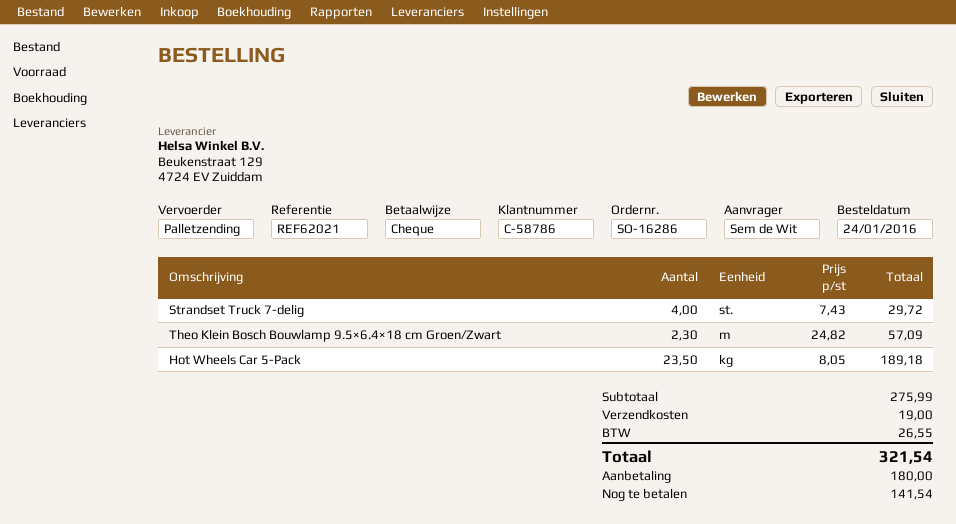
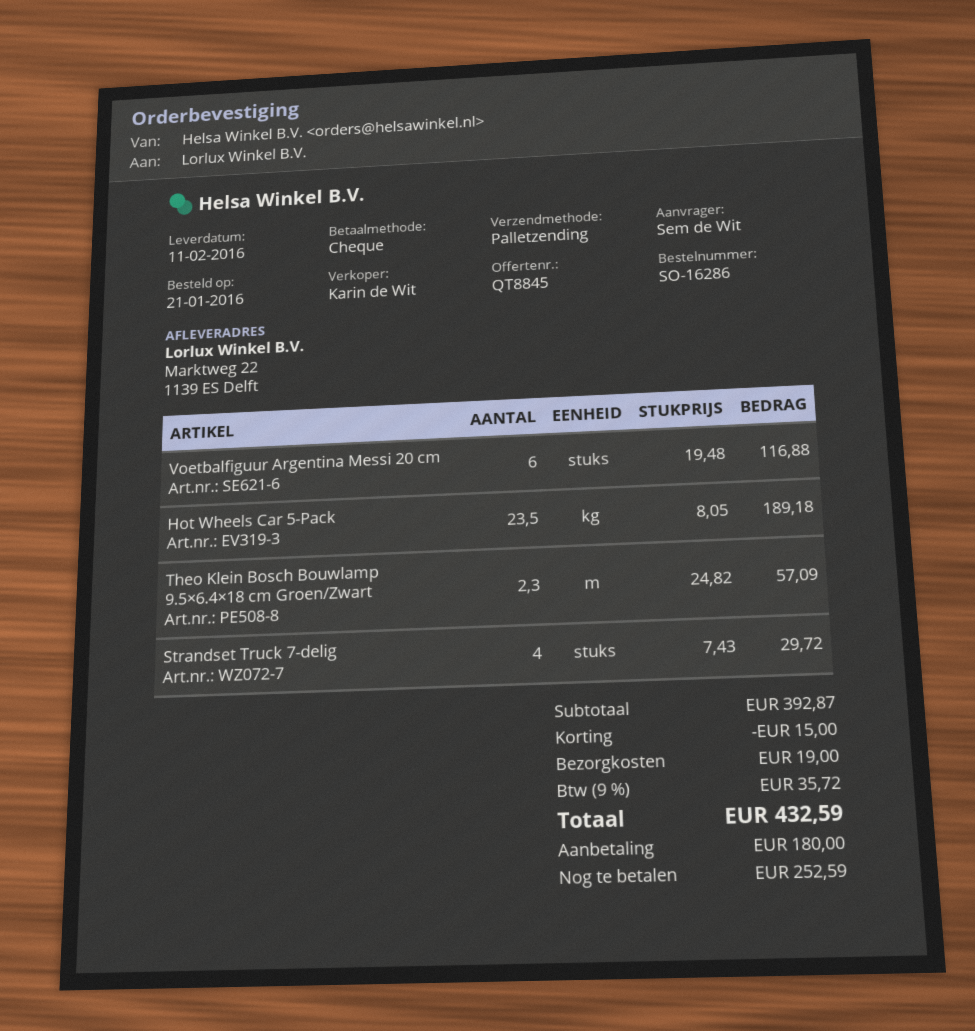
order date: 2016-01-24 -> 2016-01-21
Voetbalfiguur Argentina Messi 20 cm: none -> 6 x 19.48 = 116.88
subtotal: 275.99 -> 392.87
discount: none -> 15.00
tax: 26.55 -> 35.72
total: 321.54 -> 432.59
balance: 141.54 -> 252.59

